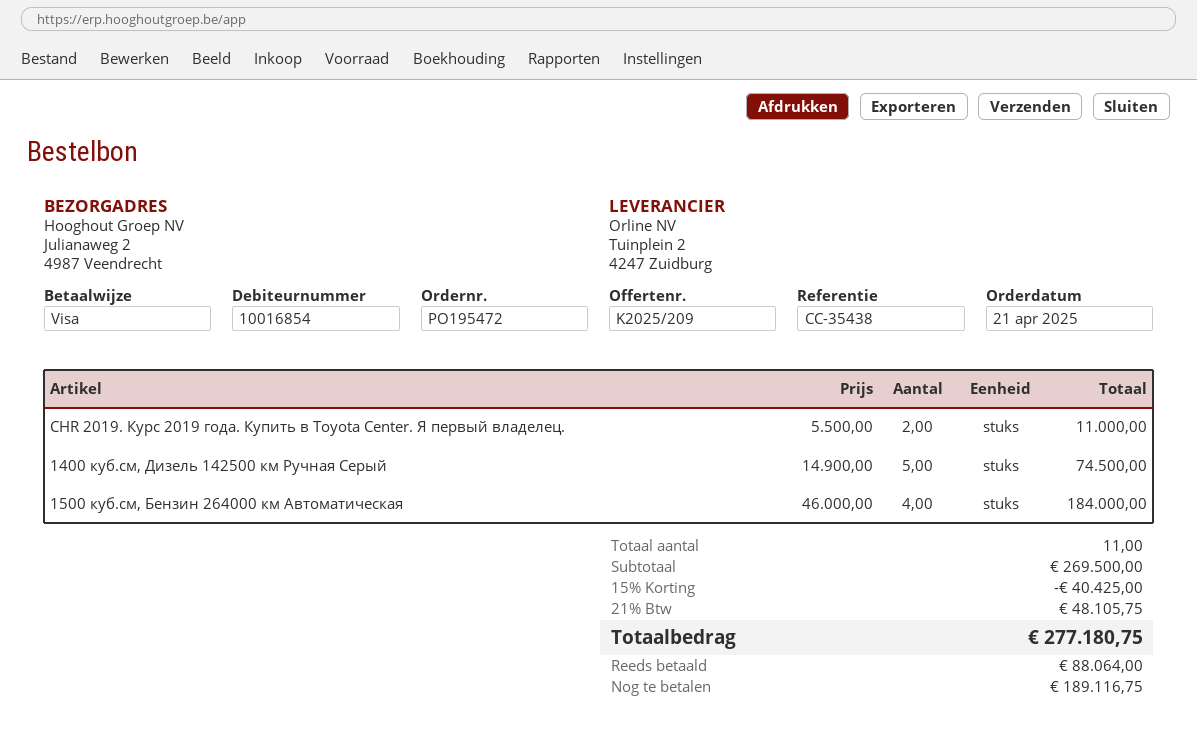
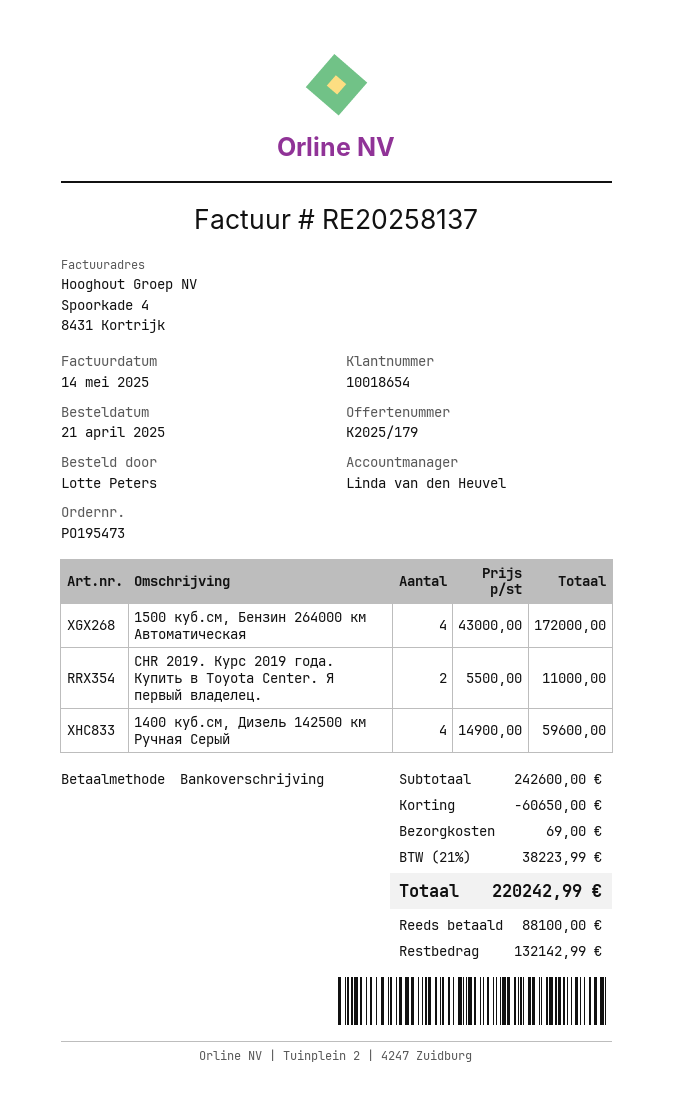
quote number: K2025/209 -> K2025/179
order number: PO195472 -> PO195473
customer number: 10016854 -> 10018654
payment method: Visa -> bank transfer
1400 куб.см, Дизель 142500 км Ручная Серый: 5 x 14900.00 = 74500.00 -> 4 x 14900.00 = 59600.00
1500 куб.см, Бензин 264000 км Автоматическая: 4 x 46000.00 = 184000.00 -> 4 x 43000.00 = 172000.00
subtotal: 269500.00 -> 242600.00
discount: 40425.00 -> 60650.00
shipping: none -> 69.00
tax: 21% = 48105.75 -> 21% = 38223.99
total: 277180.75 -> 220242.99
deposit: 88064.00 -> 88100.00
balance: 189116.75 -> 132142.99

